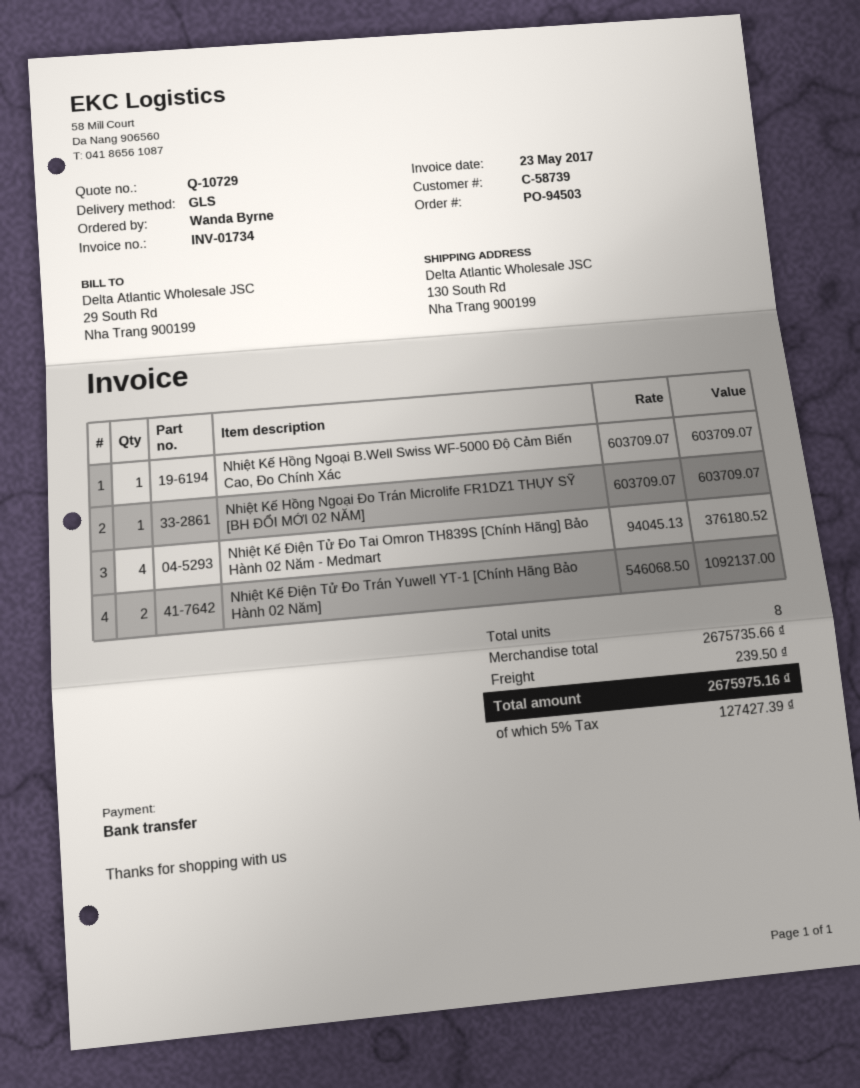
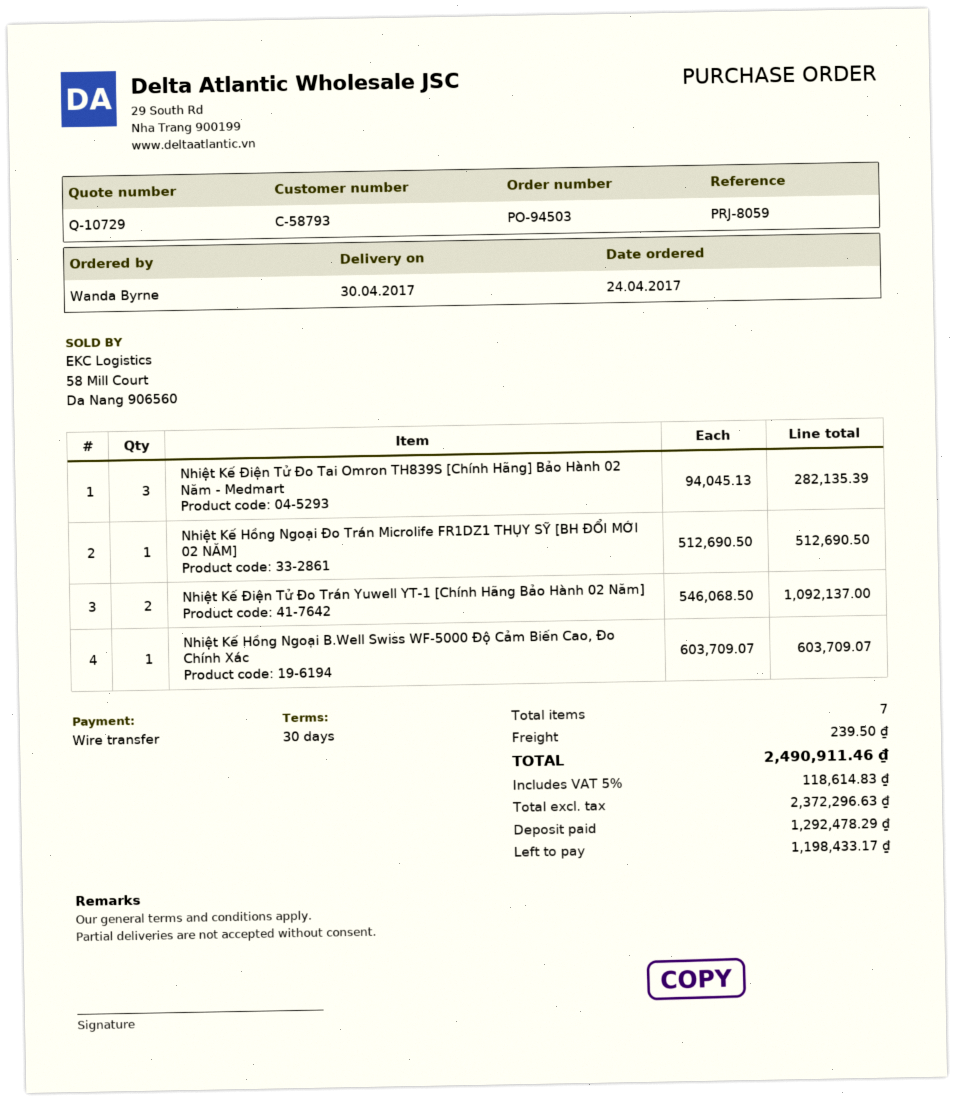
customer number: C-58739 -> C-58793
Nhiệt Kế Hồng Ngoại Đo Trán Microlife FR1DZ1 THỤY SỸ [BH ĐỔI MỚI 02 NĂM]: 1 x 603709.07 = 603709.07 -> 1 x 512690.50 = 512690.50
Nhiệt Kế Điện Tử Đo Tai Omron TH839S [Chính Hãng] Bảo Hành 02 Năm - Medmart: 4 x 94045.13 = 376180.52 -> 3 x 94045.13 = 282135.39
total quantity: 8 -> 7
tax: 5% = 127427.39 -> 5% = 118614.83
total: 2675975.16 -> 2490911.46

